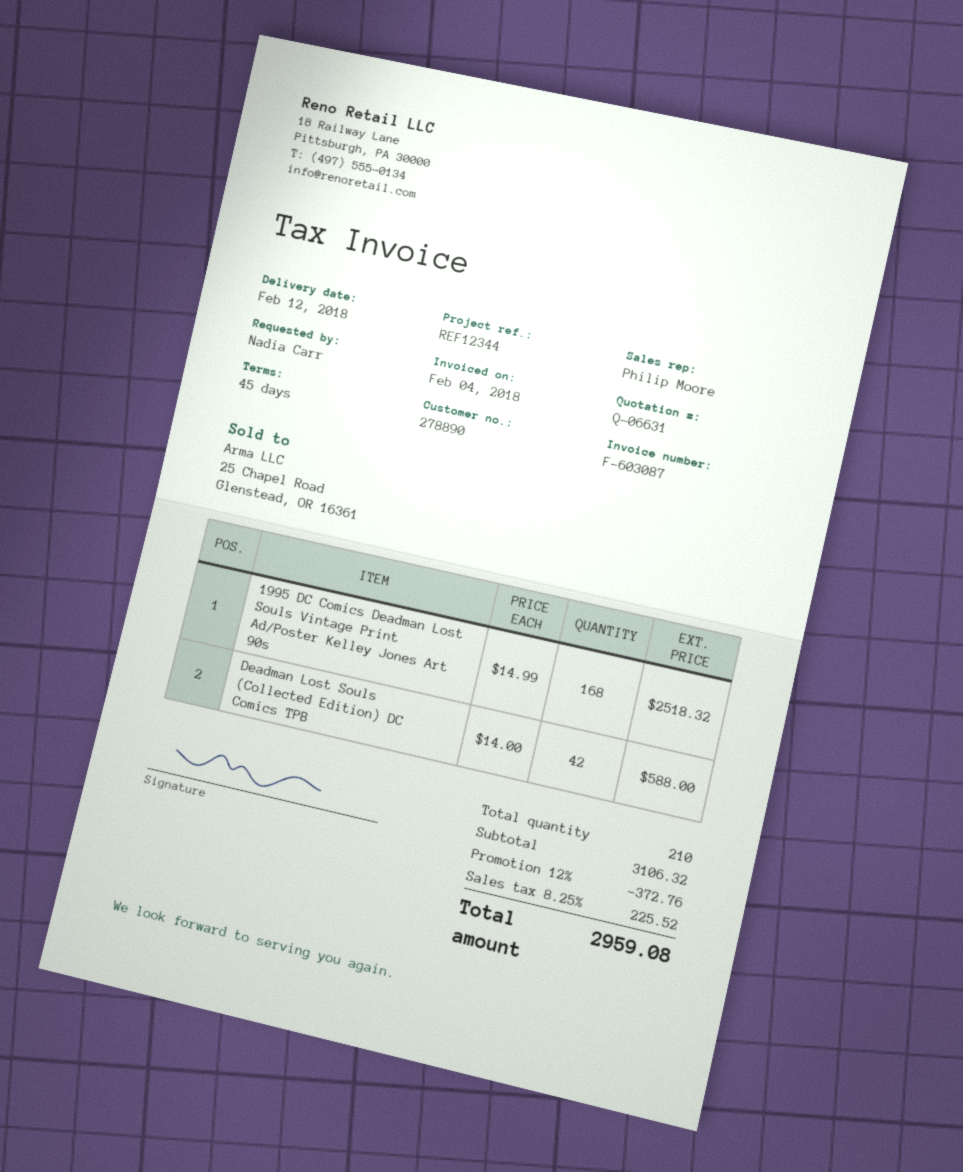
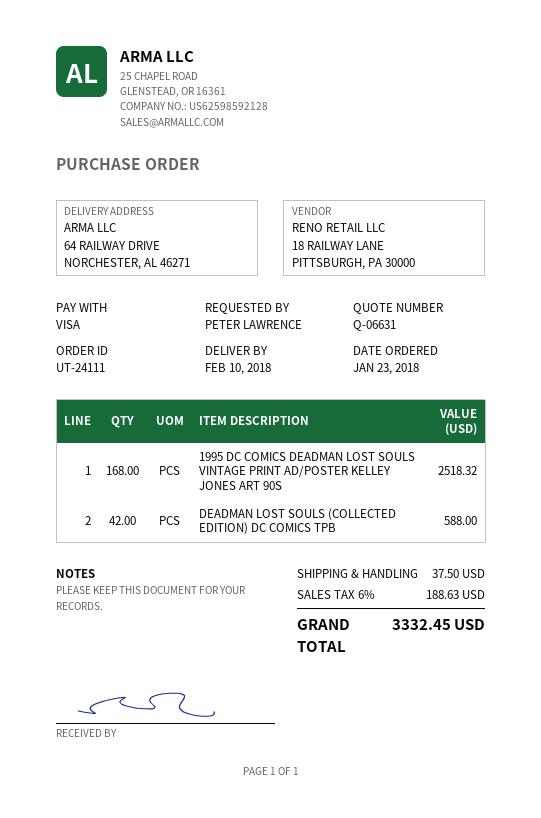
delivery date: 2018-02-12 -> 2018-02-10
ordered by: Nadia Carr -> PETER LAWRENCE
discount: 12% = 372.76 -> none
shipping: none -> 37.50
tax: 8.25% = 225.52 -> 6% = 188.63
total: 2959.08 -> 3332.45

